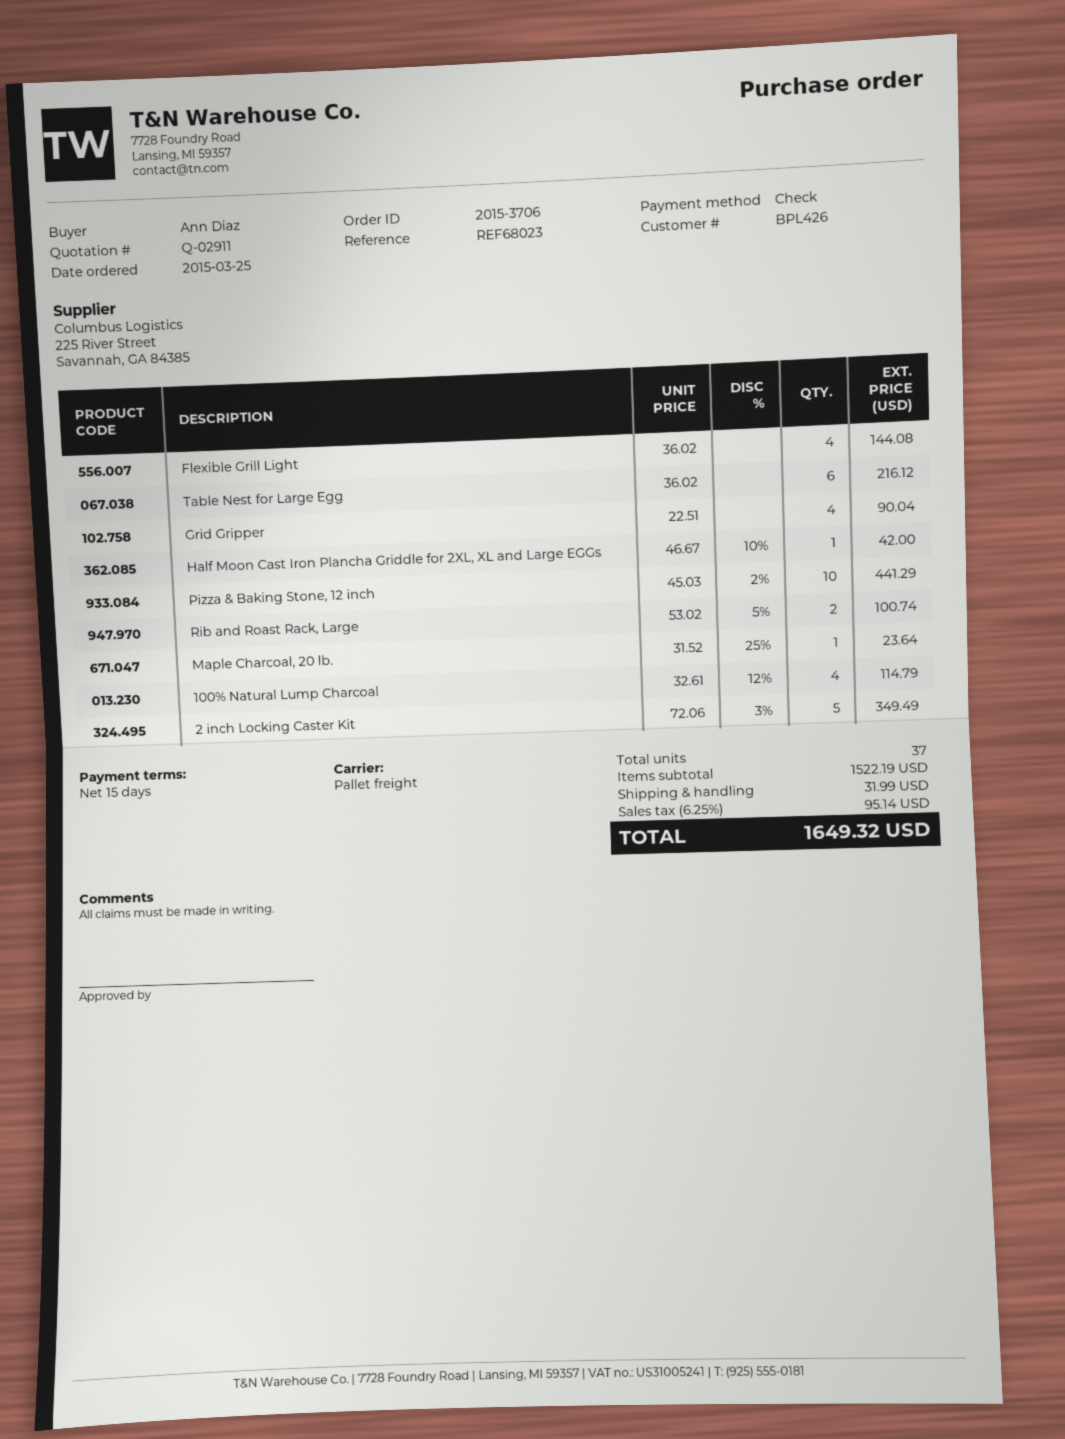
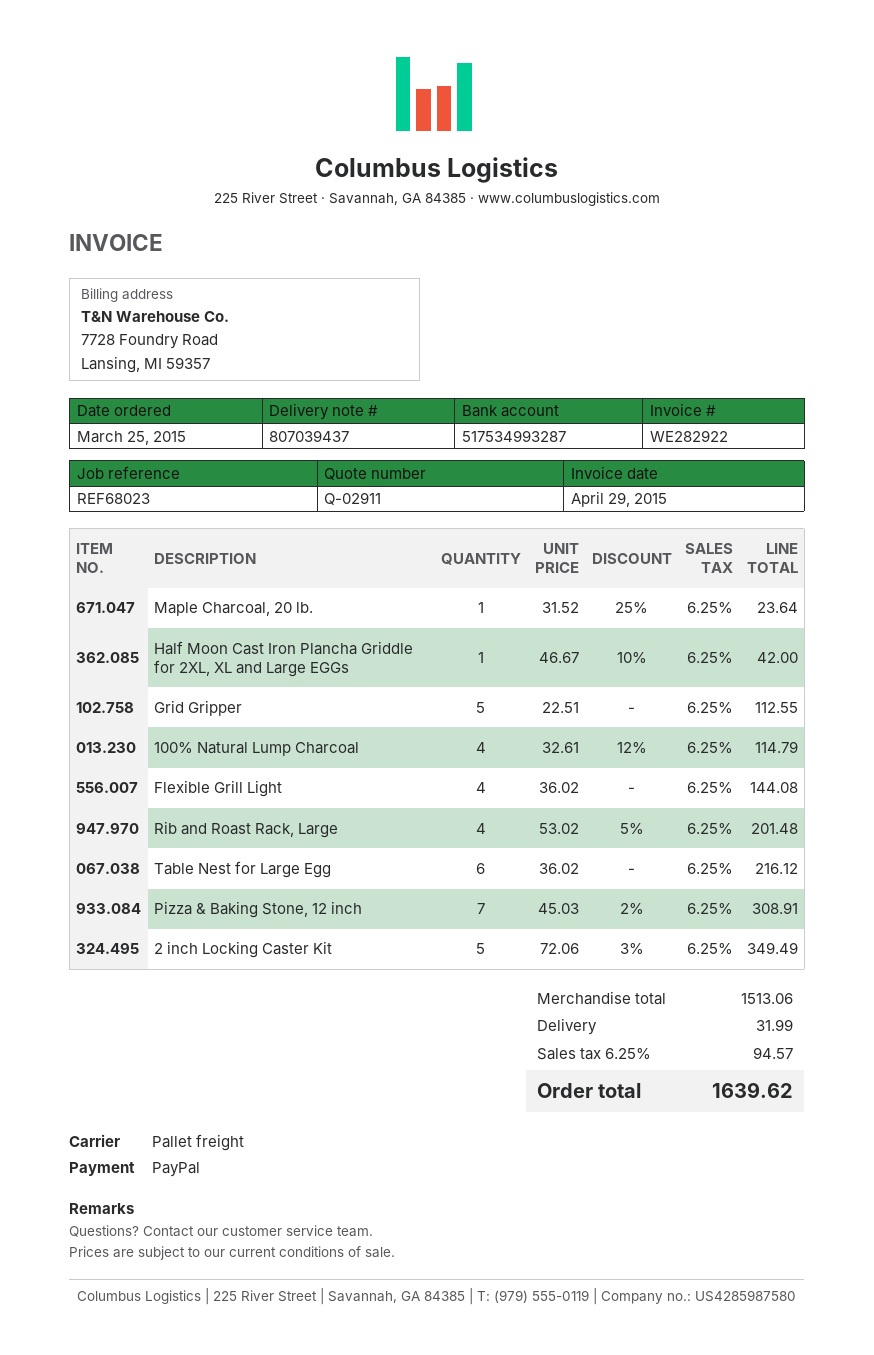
payment method: cheque -> PayPal
Grid Gripper: 4 x 22.51 = 90.04 -> 5 x 22.51 = 112.55
Pizza & Baking Stone, 12 inch: 10 x 45.03 - 2% = 441.29 -> 7 x 45.03 - 2% = 308.91
Rib and Roast Rack, Large: 2 x 53.02 - 5% = 100.74 -> 4 x 53.02 - 5% = 201.48
subtotal: 1522.19 -> 1513.06
tax: 6.25% = 95.14 -> 6.25% = 94.57
total: 1649.32 -> 1639.62

